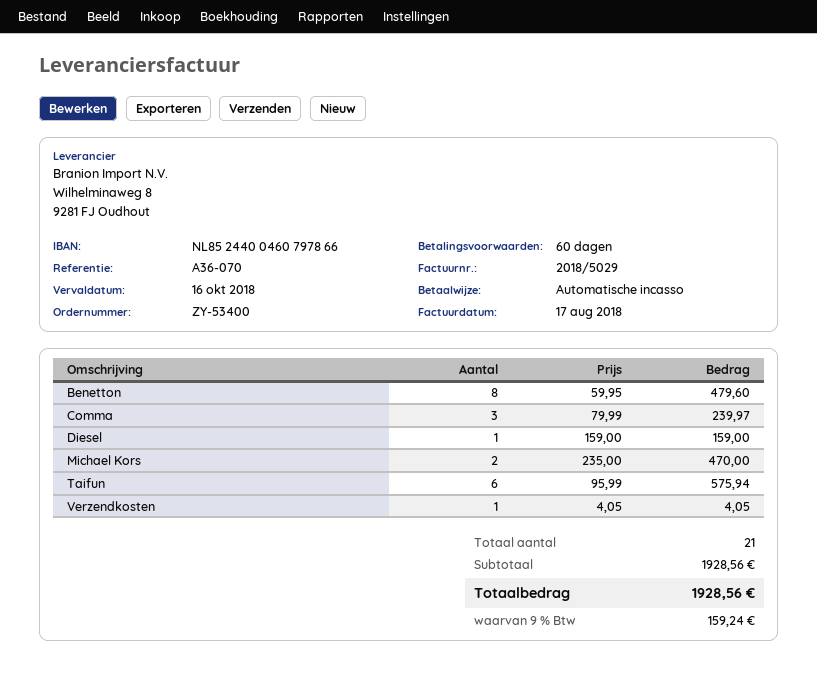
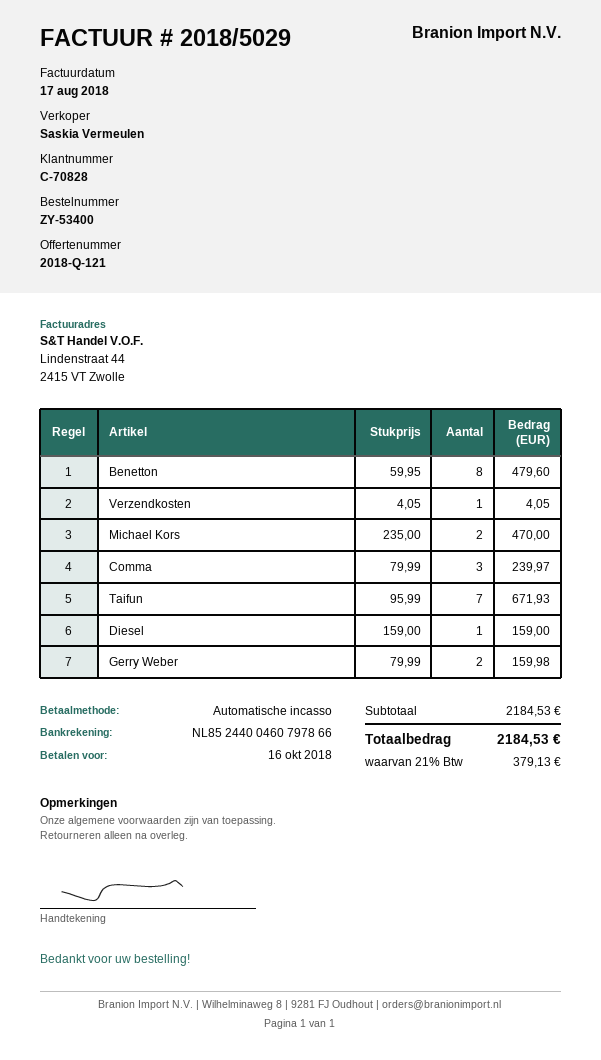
Taifun: 6 x 95.99 = 575.94 -> 7 x 95.99 = 671.93
Gerry Weber: none -> 2 x 79.99 = 159.98
subtotal: 1928.56 -> 2184.53
tax: 9% = 159.24 -> 21% = 379.13
total: 1928.56 -> 2184.53

